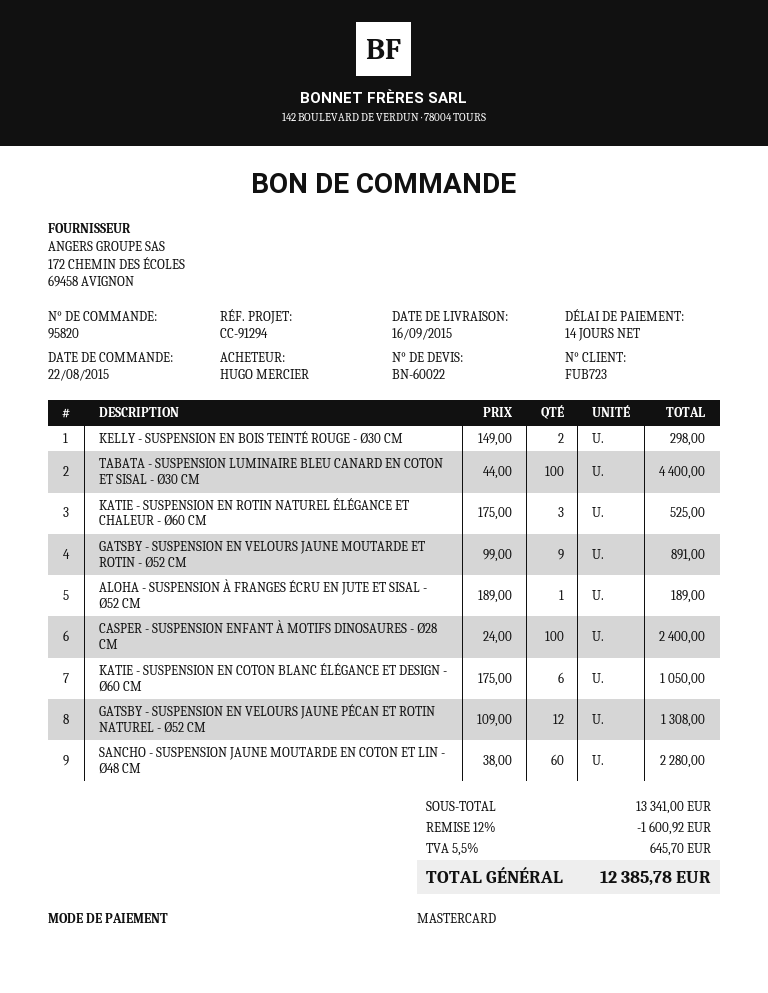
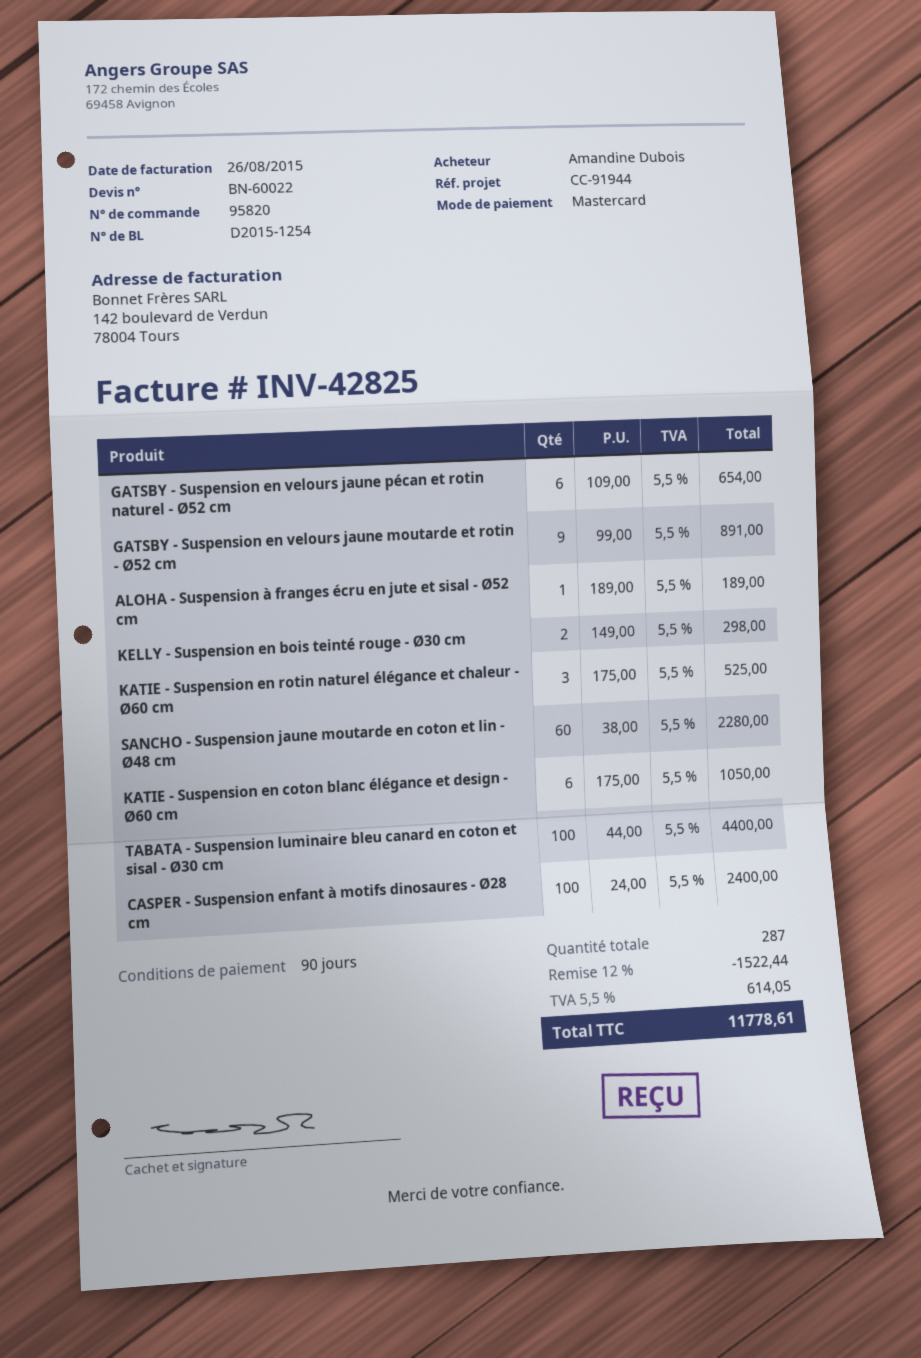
payment terms: 14 days -> 90 days
reference: CC-91294 -> CC-91944
ordered by: HUGO MERCIER -> Amandine Dubois
GATSBY - SUSPENSION EN VELOURS JAUNE PÉCAN ET ROTIN NATUREL - Ø52 CM: 12 x 109.00 = 1308.00 -> 6 x 109.00 = 654.00
discount: 12% = 1600.92 -> 12% = 1522.44
tax: 5.5% = 645.70 -> 5.5% = 614.05
total: 12385.78 -> 11778.61

